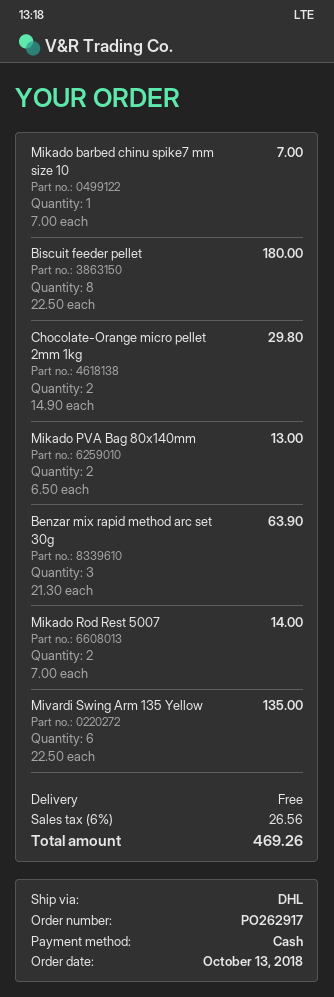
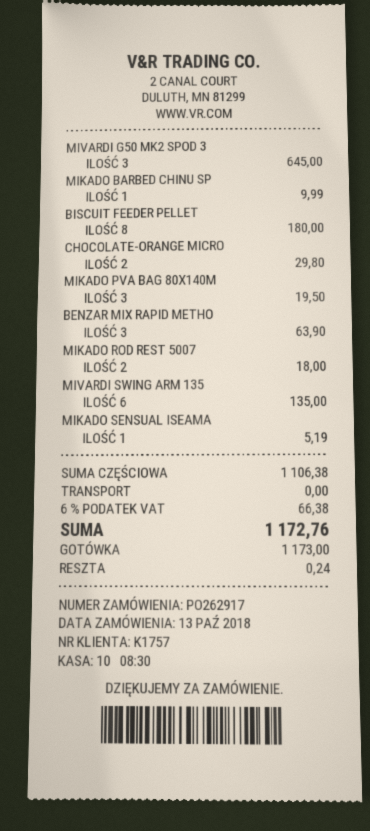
Mikado barbed chinu spike7 mm size 10: 1 for 7.00 -> 1 for 9.99
Mikado PVA Bag 80x140mm: 2 for 13.00 -> 3 for 19.50
Mikado Rod Rest 5007: 2 for 14.00 -> 2 for 18.00
MIVARDI G50 MK2 SPOD 3: none -> 3 for 645.00
MIKADO SENSUAL ISEAMA: none -> 1 for 5.19
tax: 6% = 26.56 -> 6% = 66.38
total: 469.26 -> 1172.76

